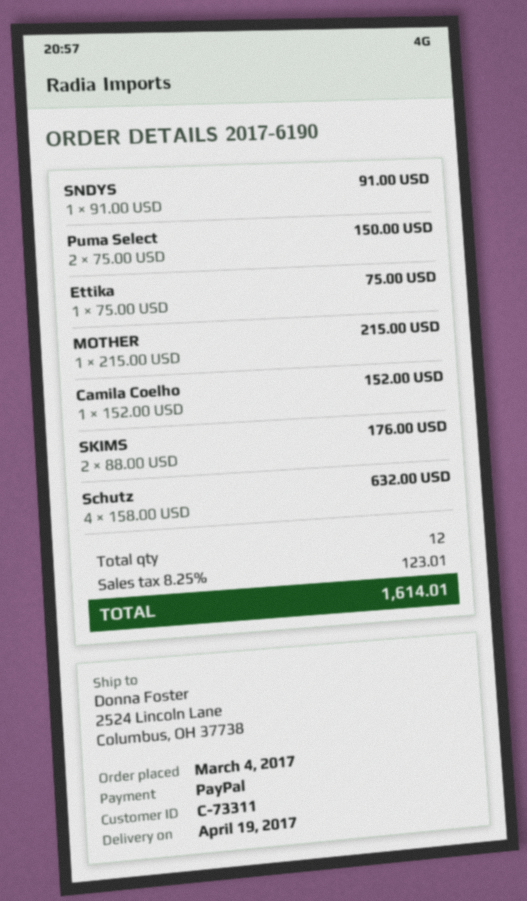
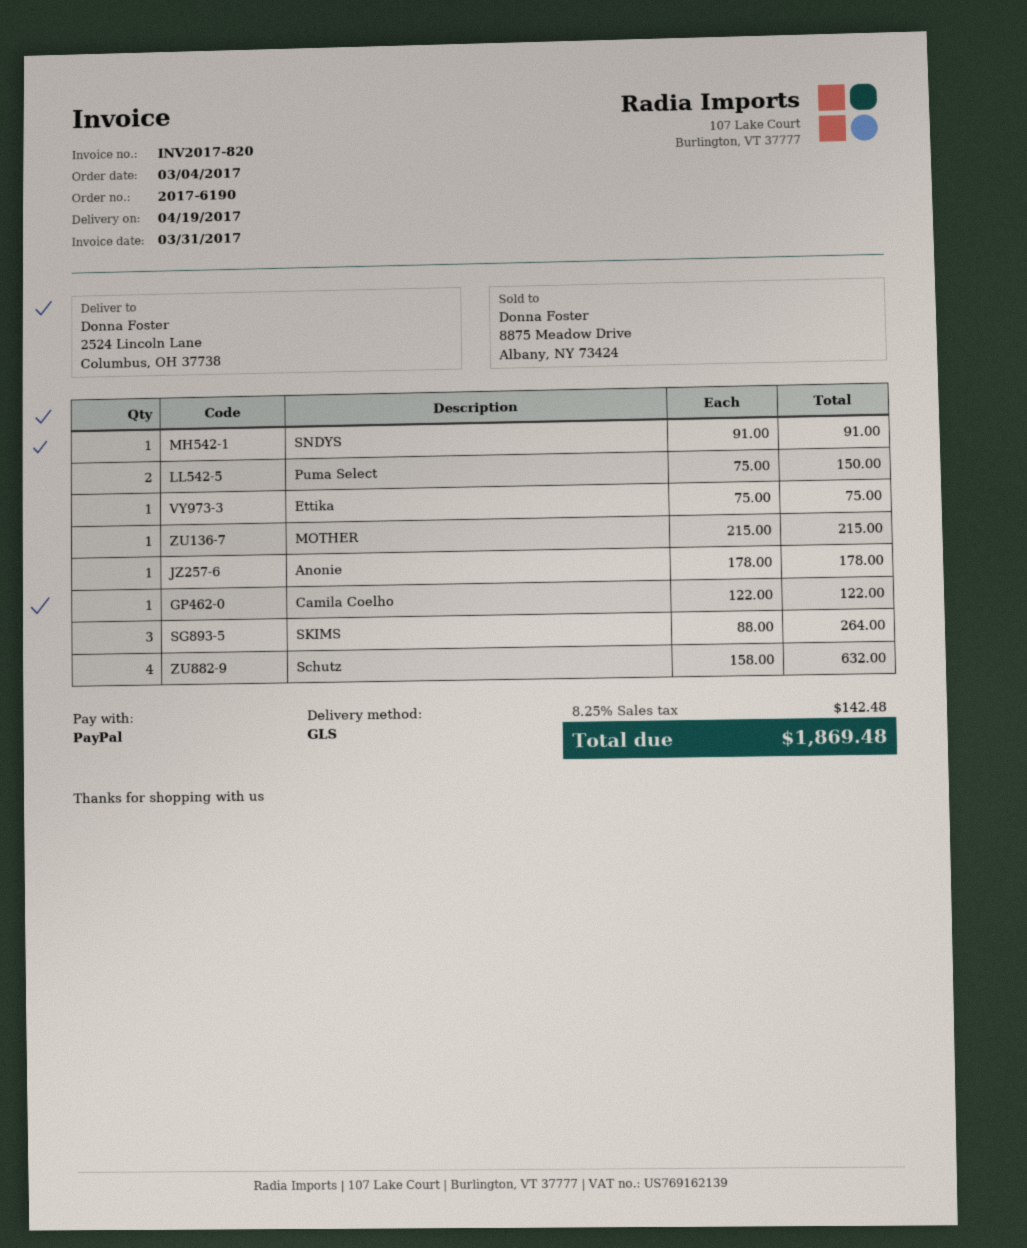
Camila Coelho: 1 x 152.00 = 152.00 -> 1 x 122.00 = 122.00
SKIMS: 2 x 88.00 = 176.00 -> 3 x 88.00 = 264.00
Anonie: none -> 1 x 178.00 = 178.00
tax: 8.25% = 123.01 -> 8.25% = 142.48
total: 1614.01 -> 1869.48

